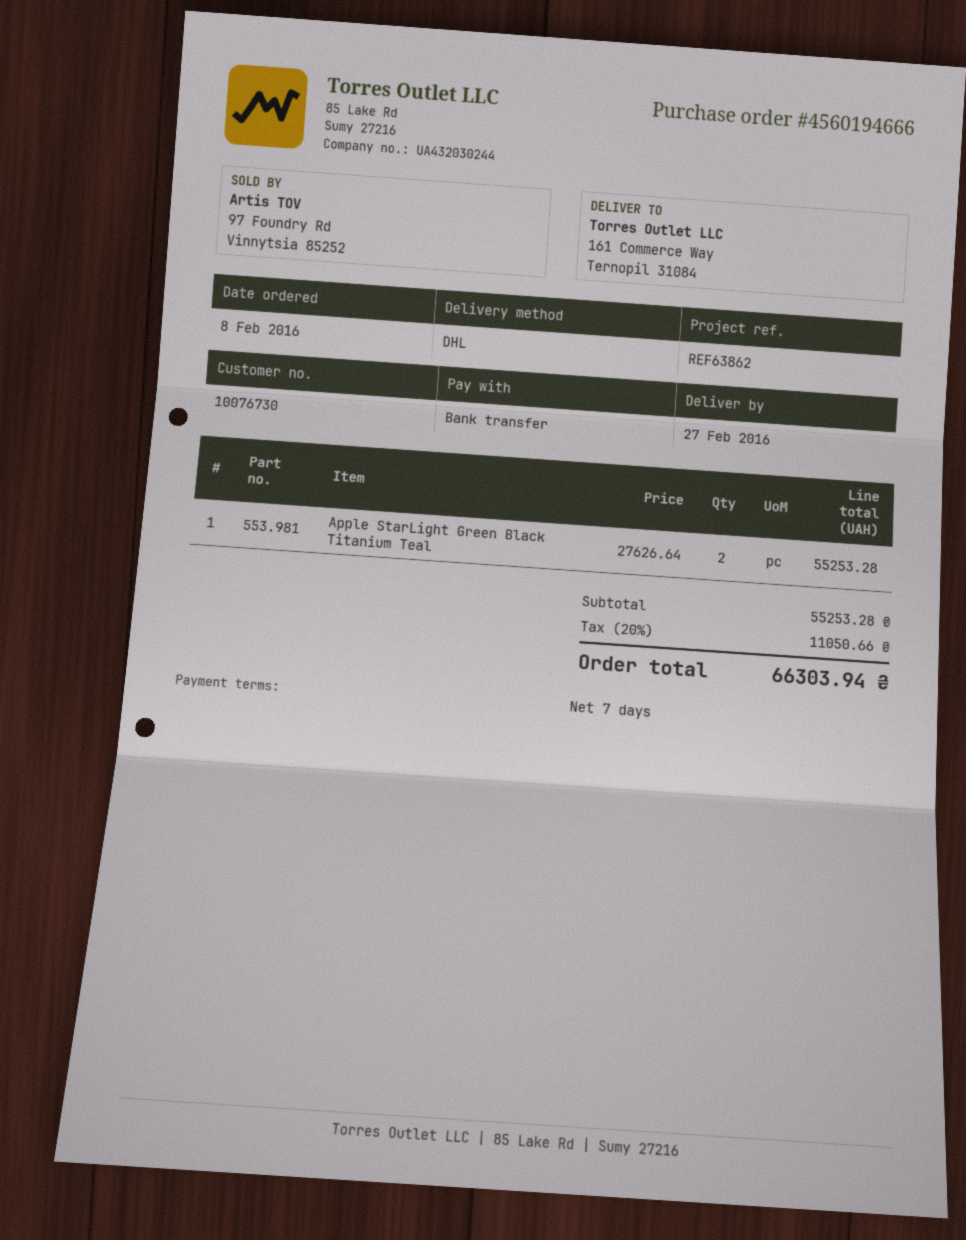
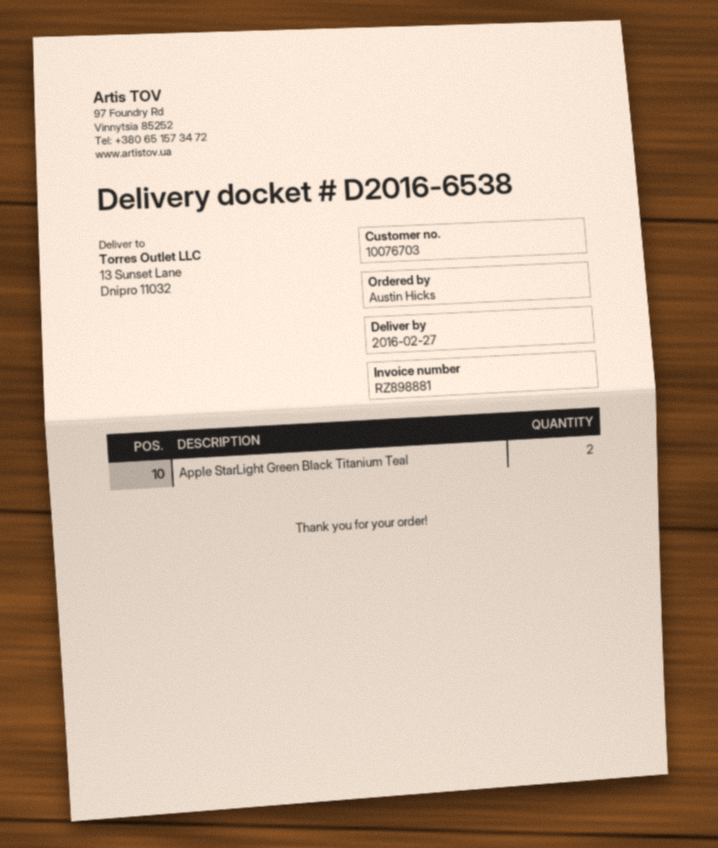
customer number: 10076730 -> 10076703
ship to: 161 Commerce Way, Ternopil 31084 -> 13 Sunset Lane, Dnipro 11032

